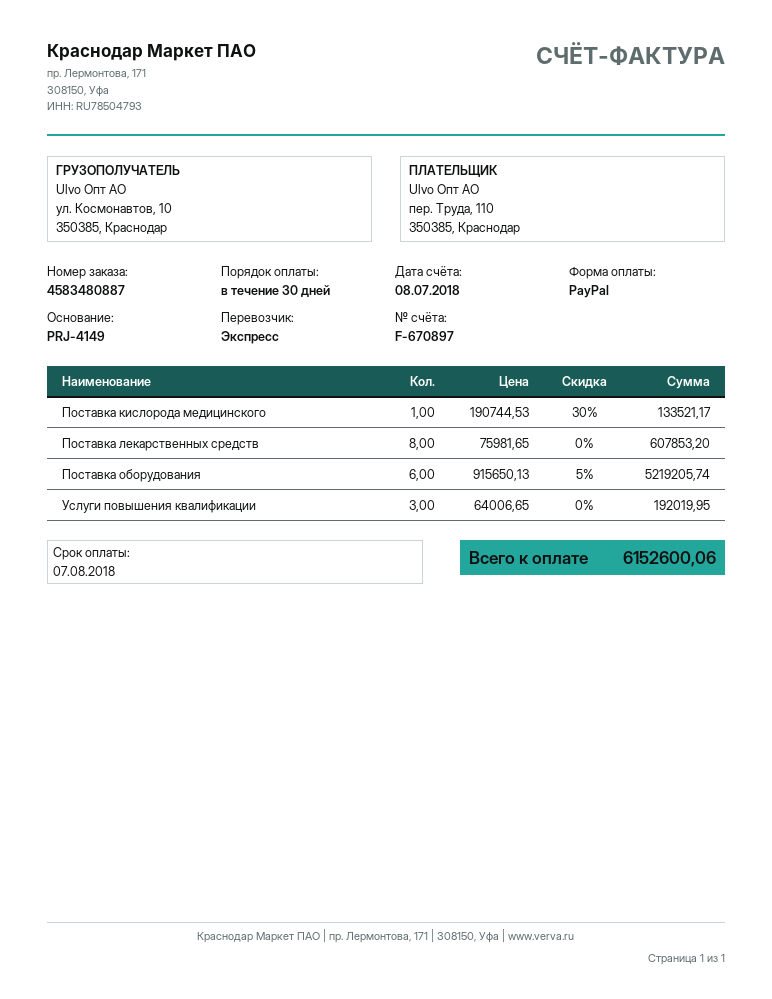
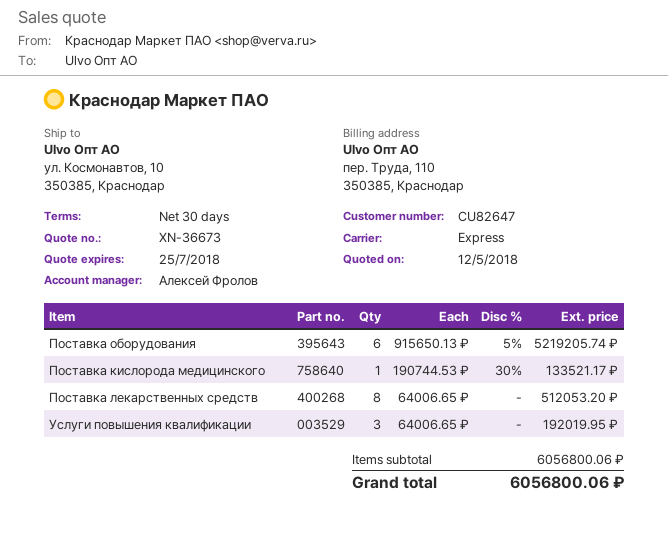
Поставка лекарственных средств: 8 x 75981.65 = 607853.20 -> 8 x 64006.65 = 512053.20
total: 6152600.06 -> 6056800.06

